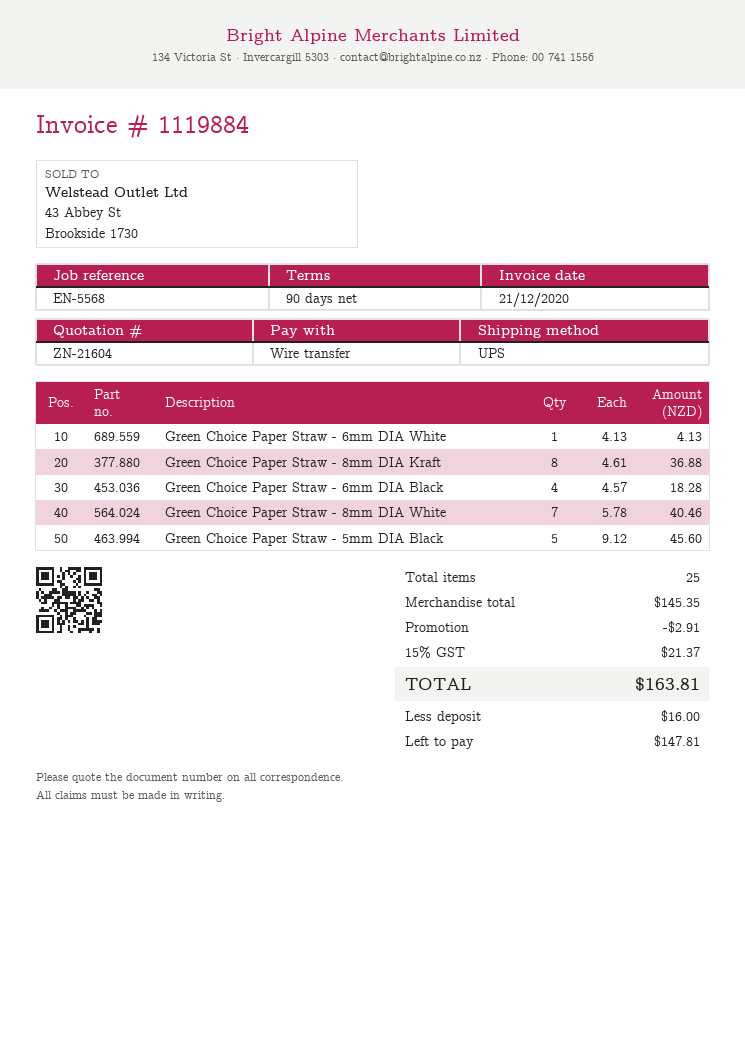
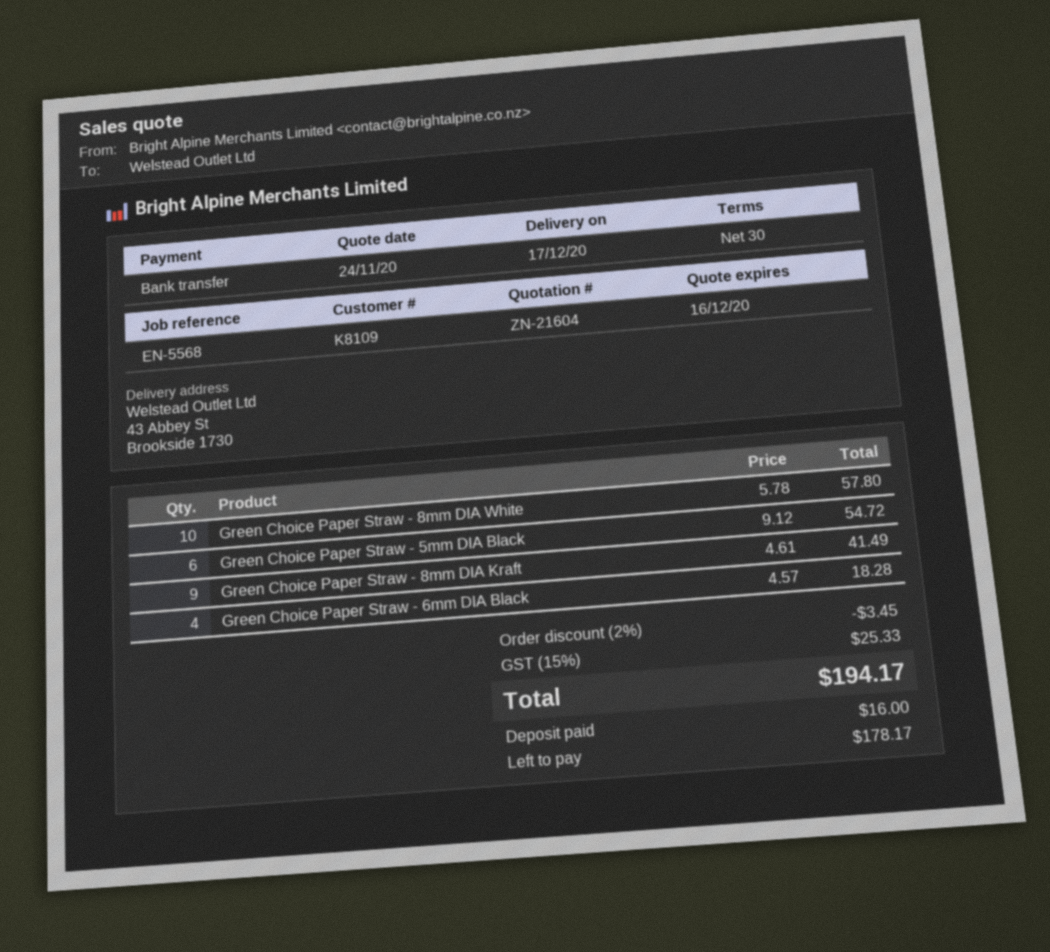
payment terms: 90 days -> 30 days
Green Choice Paper Straw - 6mm DIA White: 1 x 4.13 = 4.13 -> none
Green Choice Paper Straw - 8mm DIA Kraft: 8 x 4.61 = 36.88 -> 9 x 4.61 = 41.49
Green Choice Paper Straw - 8mm DIA White: 7 x 5.78 = 40.46 -> 10 x 5.78 = 57.80
Green Choice Paper Straw - 5mm DIA Black: 5 x 9.12 = 45.60 -> 6 x 9.12 = 54.72
discount: 2.91 -> 3.45
tax: 15% = 21.37 -> 15% = 25.33
total: 163.81 -> 194.17
balance: 147.81 -> 178.17

